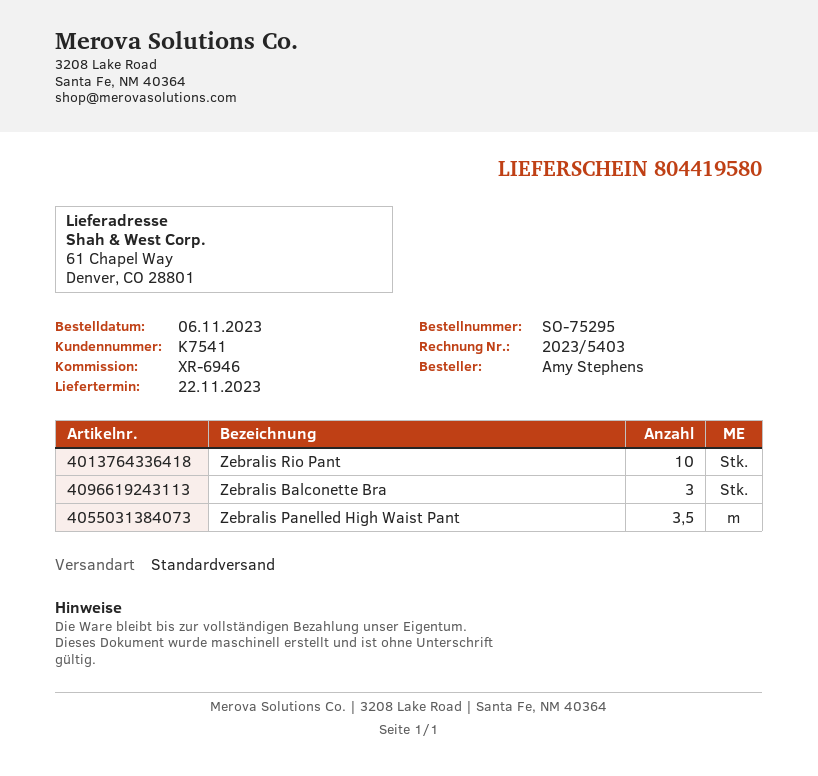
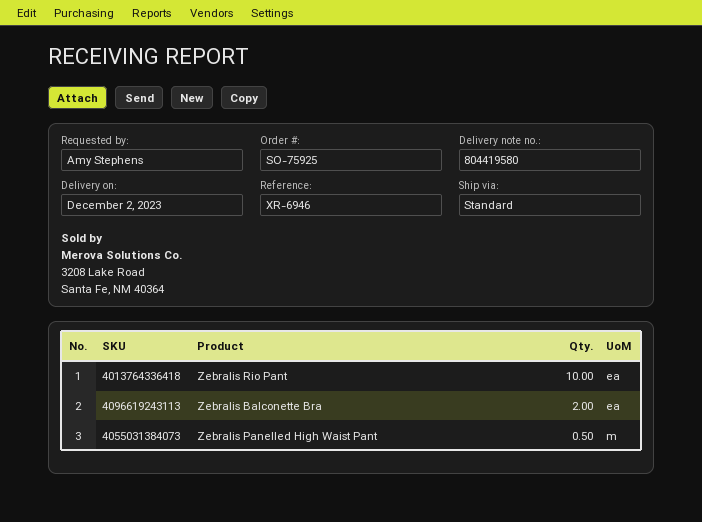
order number: SO-75295 -> SO-75925
delivery date: 2023-11-22 -> 2023-12-02
Zebralis Balconette Bra: 3 -> 2
Zebralis Panelled High Waist Pant: 3.5 -> 0.5

